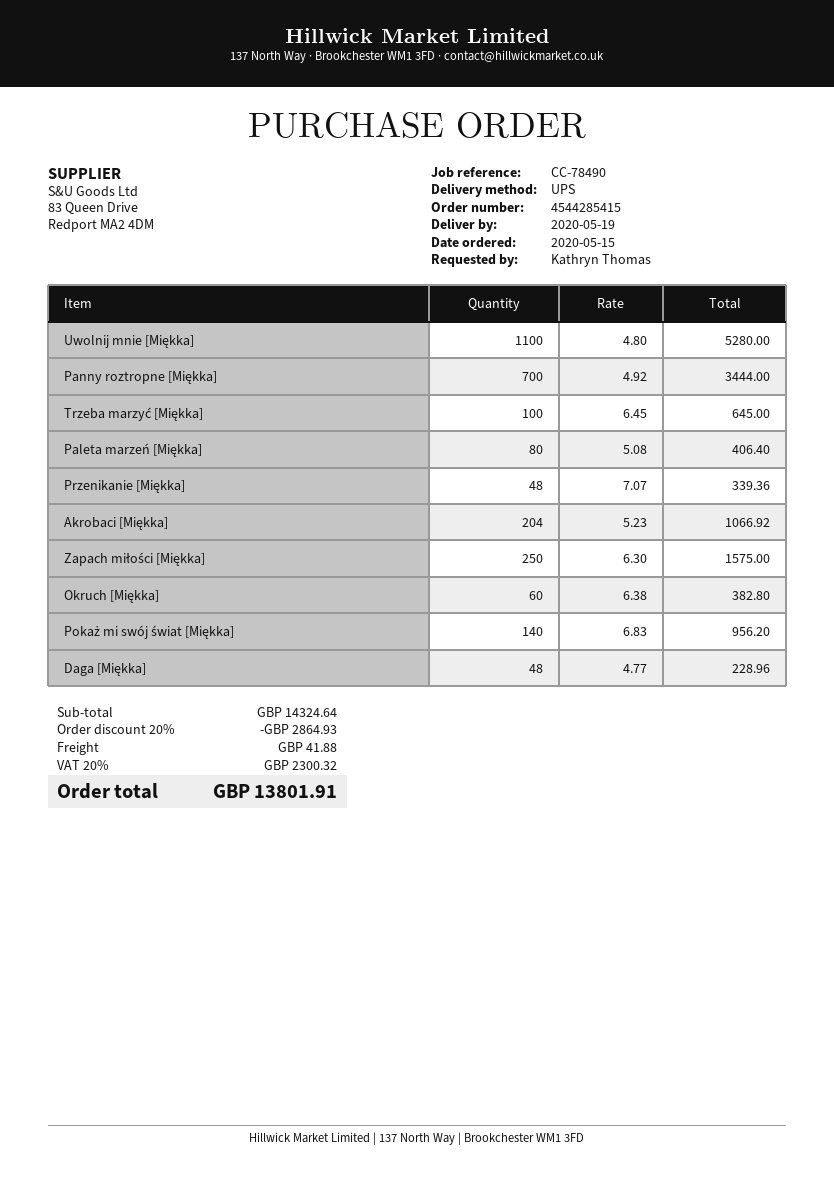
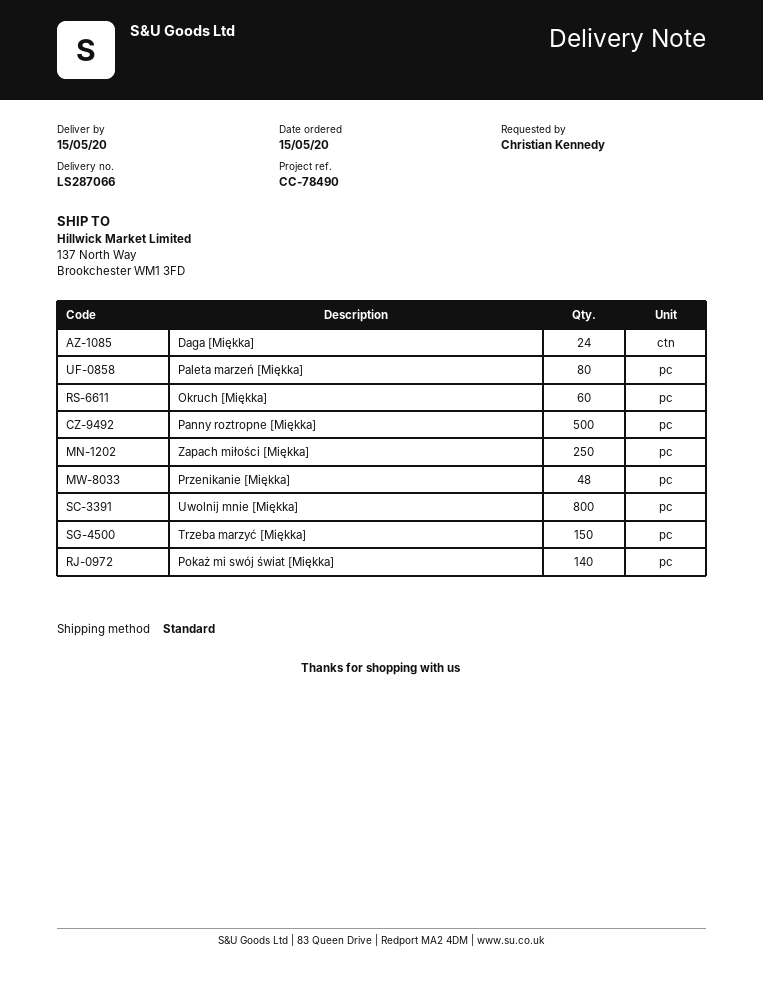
delivery date: 2020-05-19 -> 2020-05-15
ordered by: Kathryn Thomas -> Christian Kennedy
shipping method: UPS -> standard
Uwolnij mnie [Miękka]: 1100 -> 800
Panny roztropne [Miękka]: 700 -> 500
Trzeba marzyć [Miękka]: 100 -> 150
Akrobaci [Miękka]: 204 -> none
Daga [Miękka]: 48 -> 24

